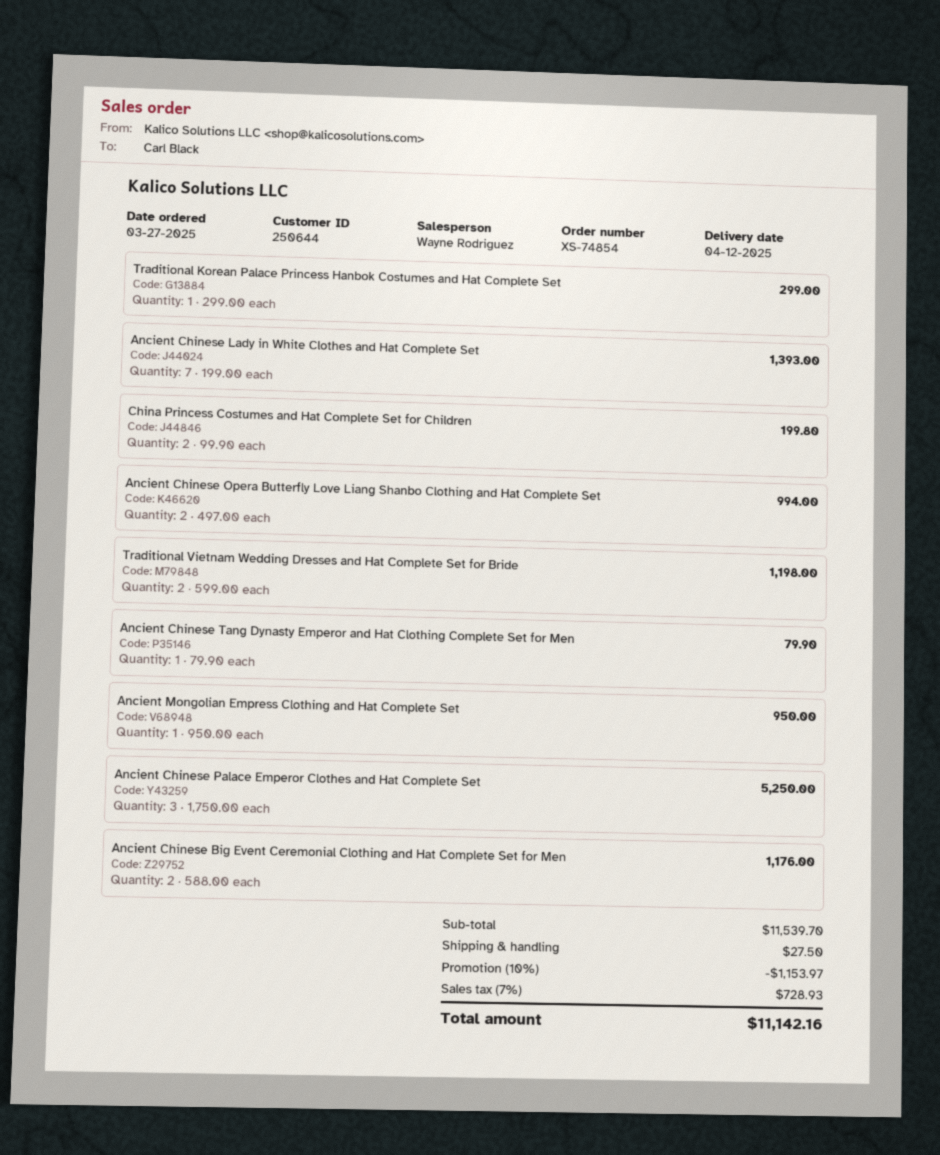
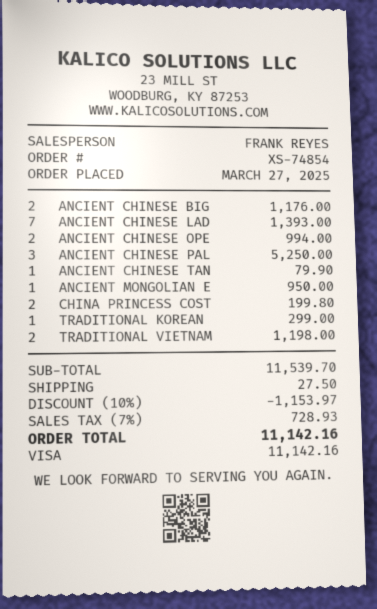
sales rep: Wayne Rodriguez -> FRANK REYES

